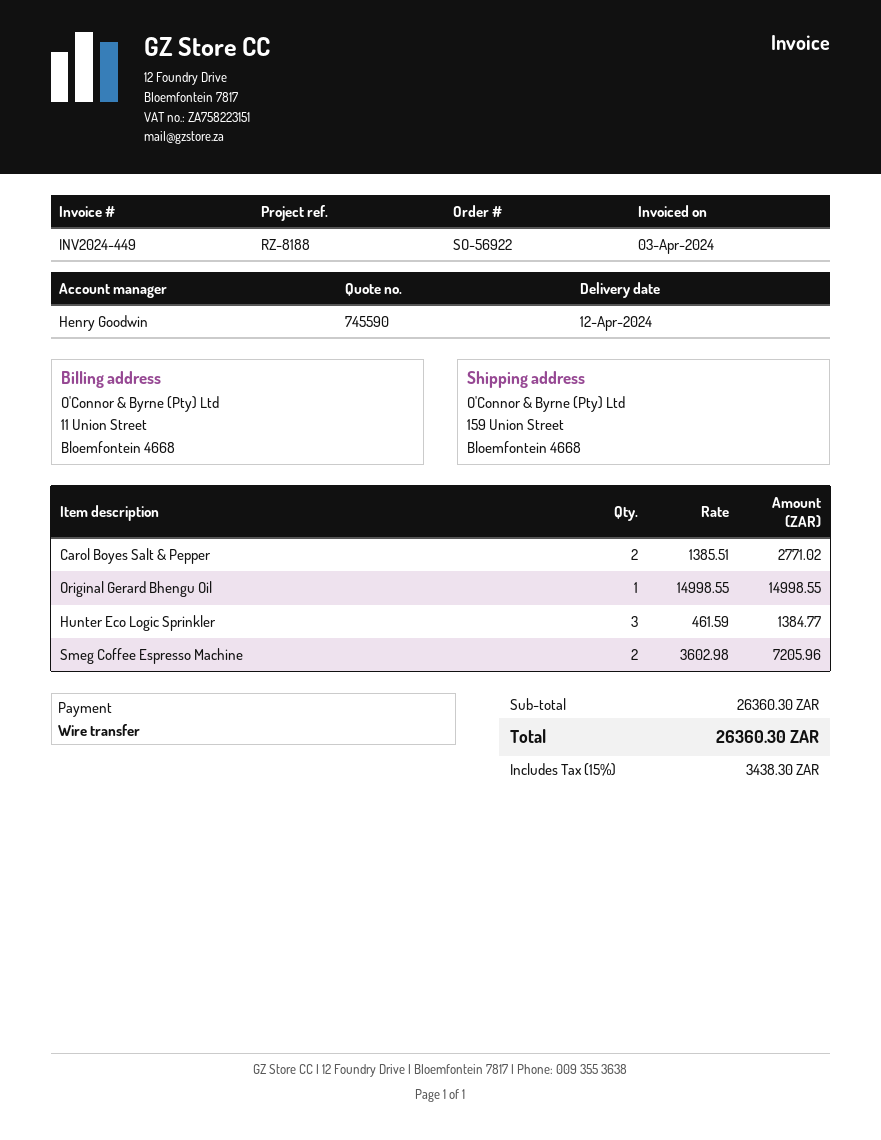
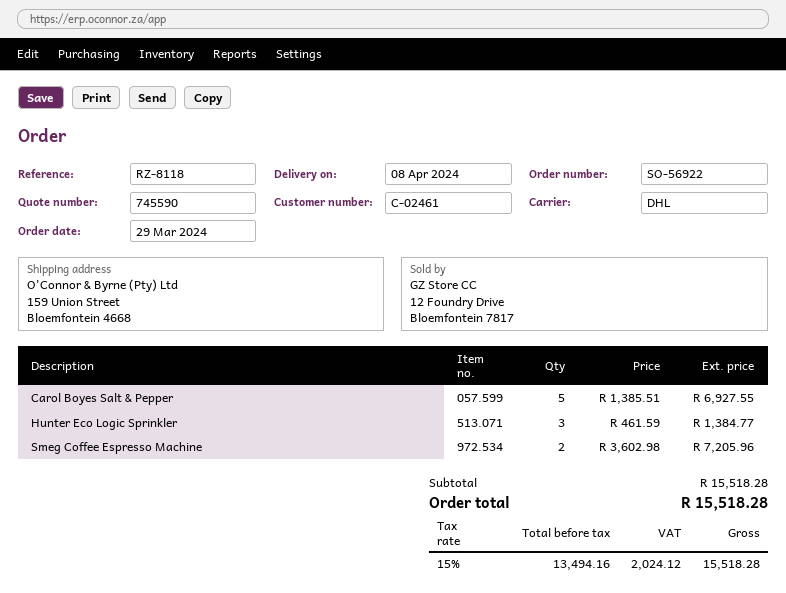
delivery date: 2024-04-12 -> 2024-04-08
reference: RZ-8188 -> RZ-8118
Carol Boyes Salt & Pepper: 2 x 1385.51 = 2771.02 -> 5 x 1385.51 = 6927.55
Original Gerard Bhengu Oil: 1 x 14998.55 = 14998.55 -> none
subtotal: 26360.30 -> 15518.28
tax: 15% = 3438.30 -> 15% = 2024.12
total: 26360.30 -> 15518.28

